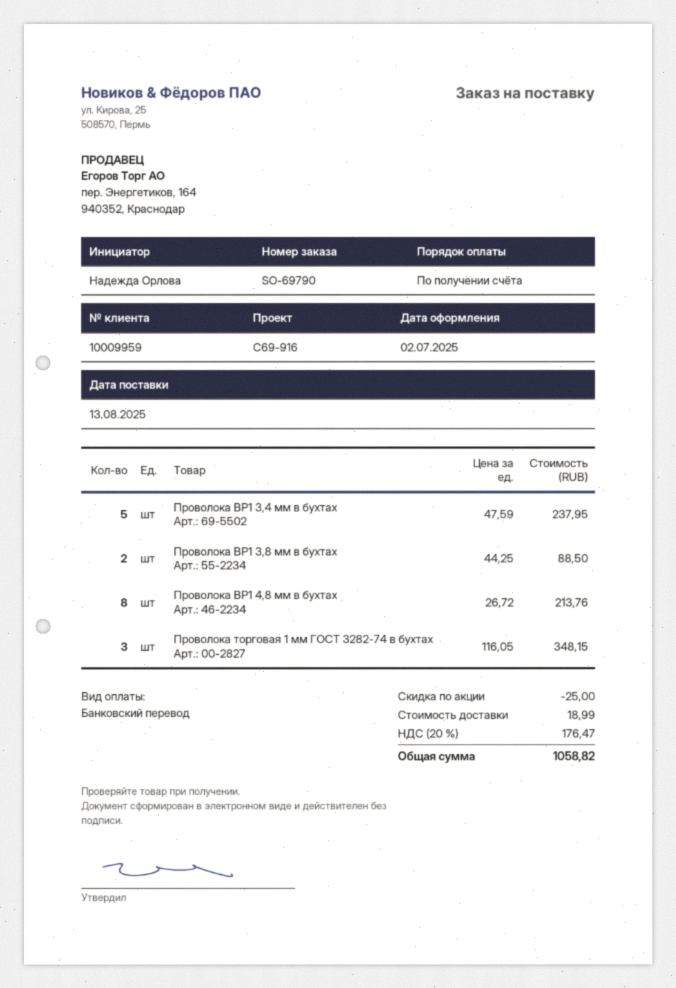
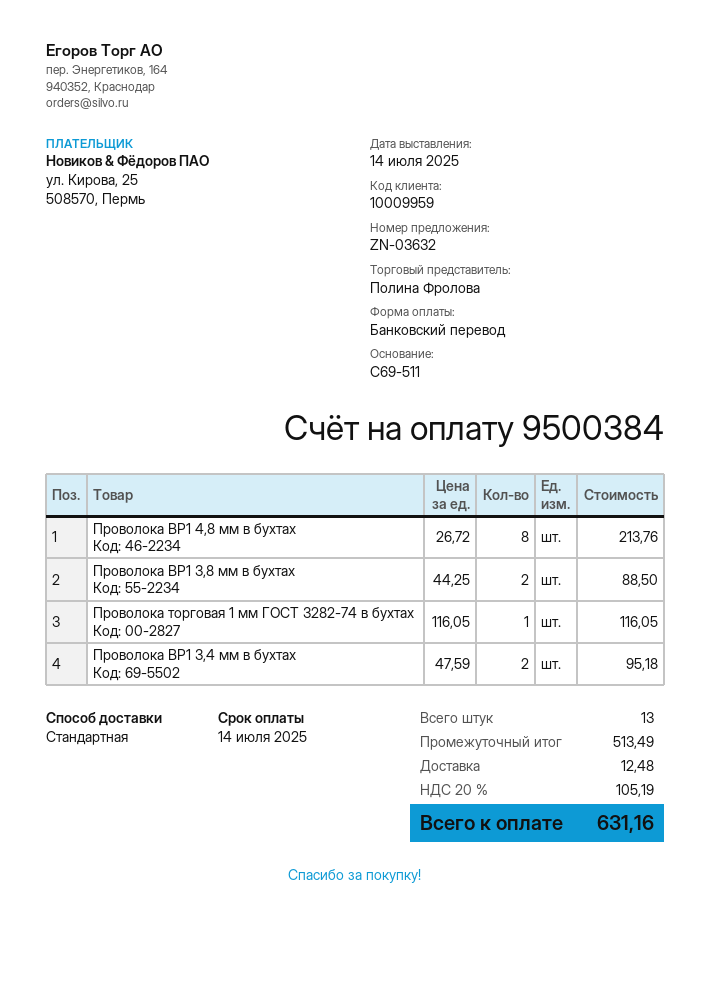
reference: C69-916 -> C69-511
Проволока ВР1 3,4 мм в бухтах: 5 x 47.59 = 237.95 -> 2 x 47.59 = 95.18
Проволока торговая 1 мм ГОСТ 3282-74 в бухтах: 3 x 116.05 = 348.15 -> 1 x 116.05 = 116.05
discount: 25.00 -> none
shipping: 18.99 -> 12.48
tax: 20% = 176.47 -> 20% = 105.19
total: 1058.82 -> 631.16

